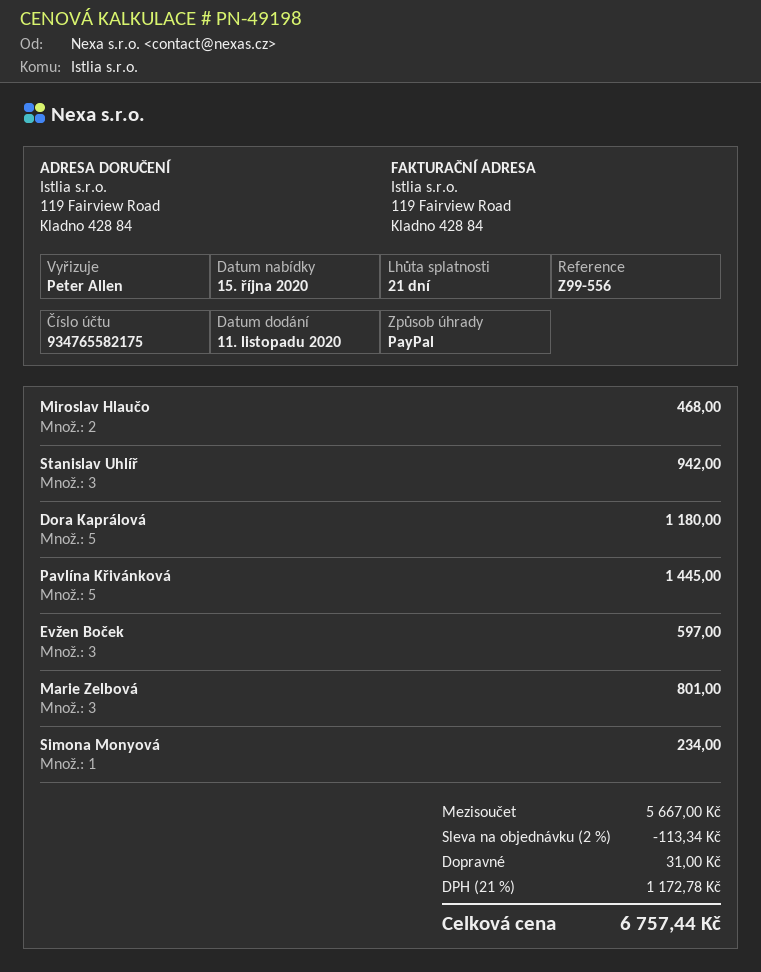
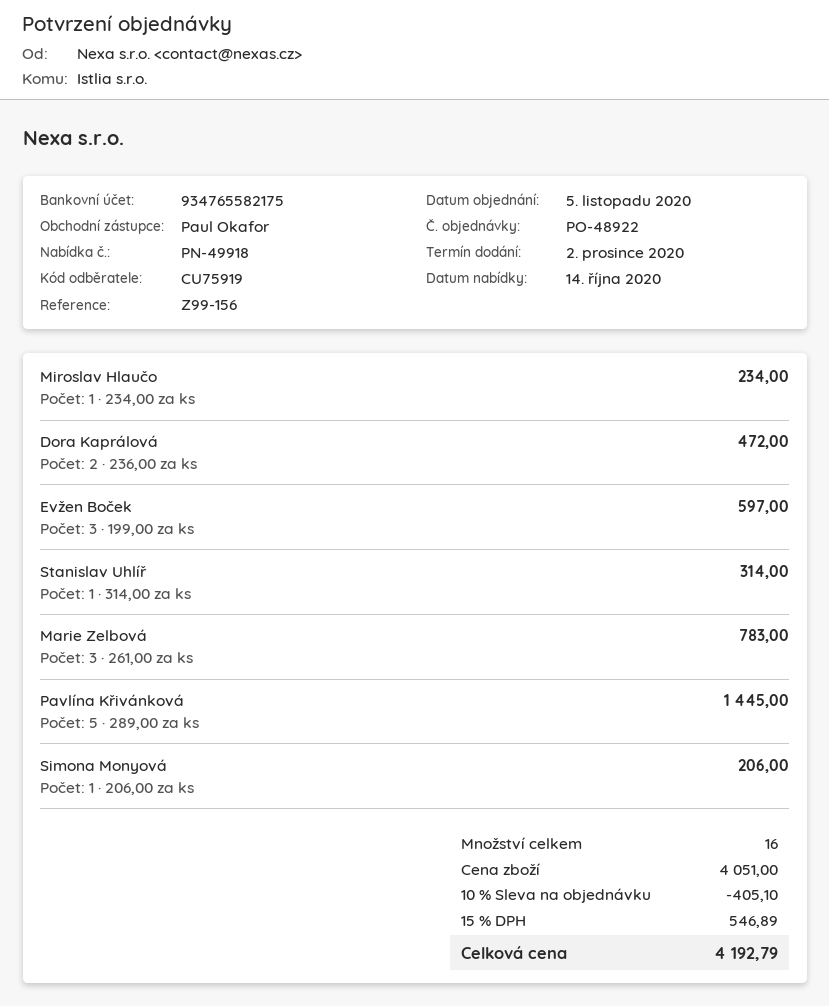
quote number: PN-49198 -> PN-49918
quote date: 2020-10-15 -> 2020-10-14
delivery date: 2020-11-11 -> 2020-12-02
reference: Z99-556 -> Z99-156
sales rep: Peter Allen -> Paul Okafor
Miroslav Hlaučo: 2 for 468.00 -> 1 for 234.00
Stanislav Uhlíř: 3 for 942.00 -> 1 for 314.00
Dora Kaprálová: 5 for 1180.00 -> 2 for 472.00
Marie Zelbová: 3 for 801.00 -> 3 for 783.00
Simona Monyová: 1 for 234.00 -> 1 for 206.00
subtotal: 5667.00 -> 4051.00
discount: 2% = 113.34 -> 10% = 405.10
shipping: 31.00 -> none
tax: 21% = 1172.78 -> 15% = 546.89
total: 6757.44 -> 4192.79

